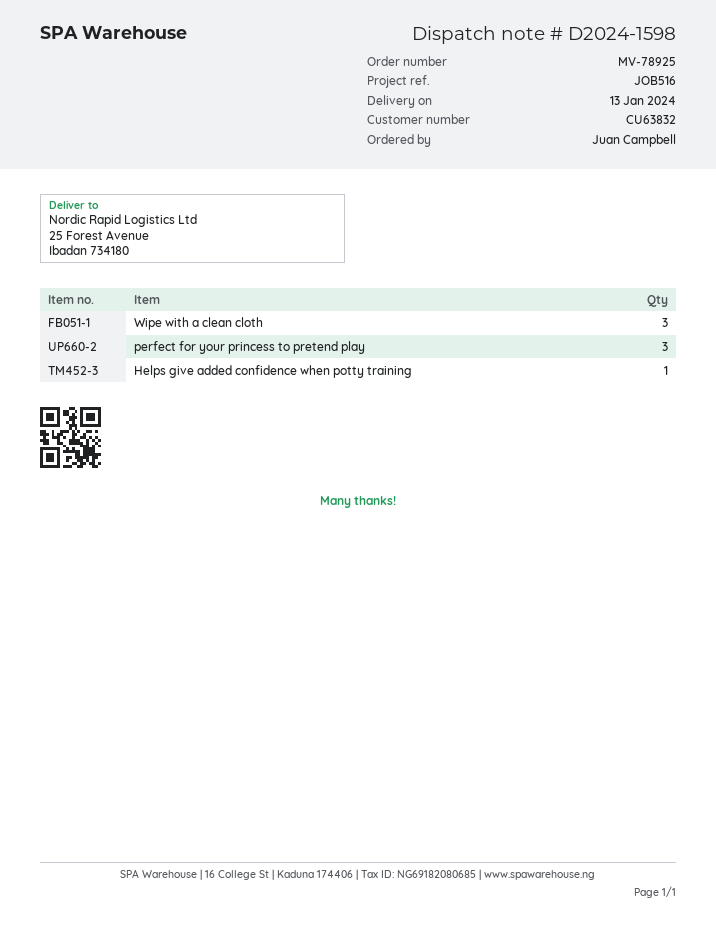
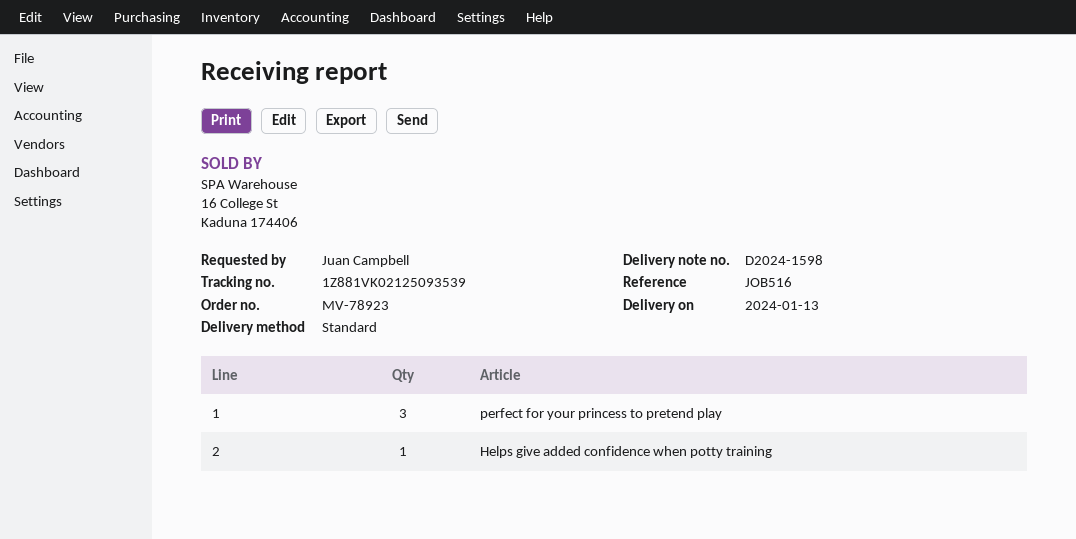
order number: MV-78925 -> MV-78923
Wipe with a clean cloth: 3 -> none

